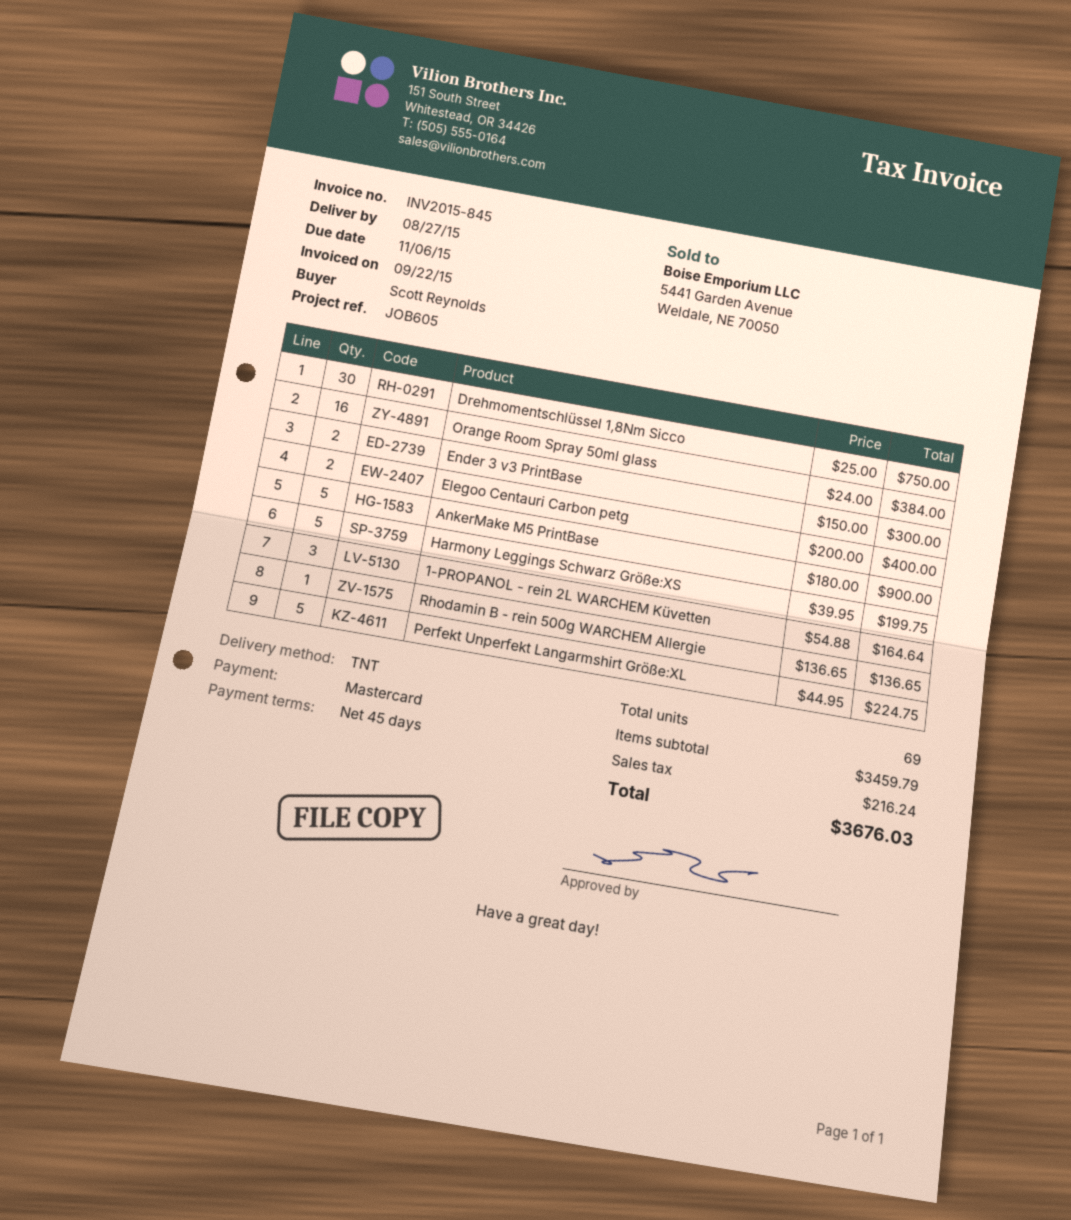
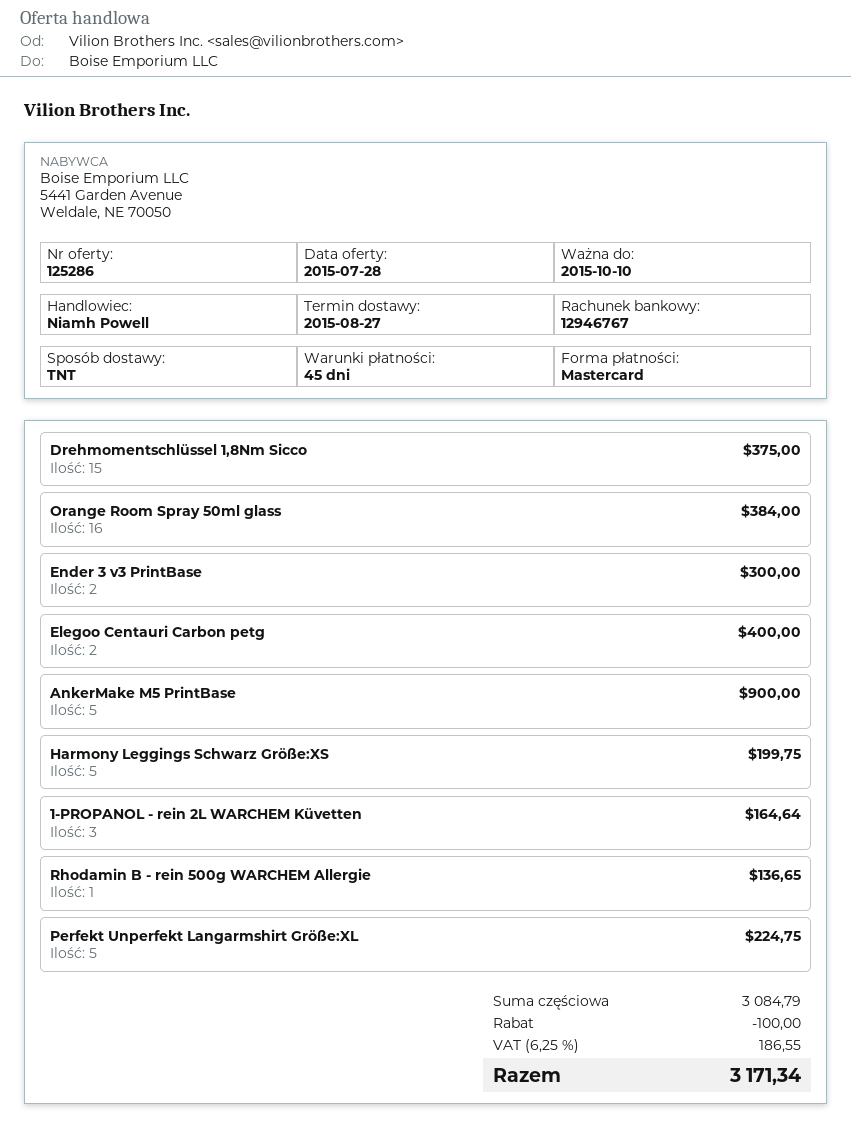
Drehmomentschlüssel 1,8Nm Sicco: 30 for 750.00 -> 15 for 375.00
subtotal: 3459.79 -> 3084.79
discount: none -> 100.00
tax: 216.24 -> 186.55
total: 3676.03 -> 3171.34

